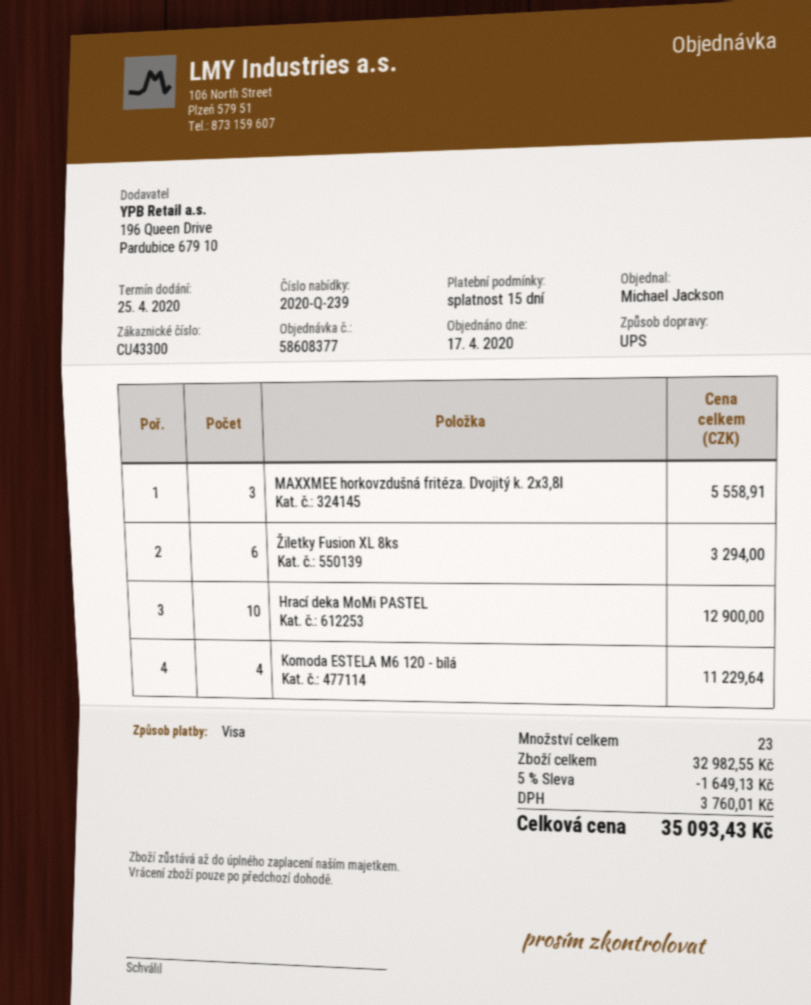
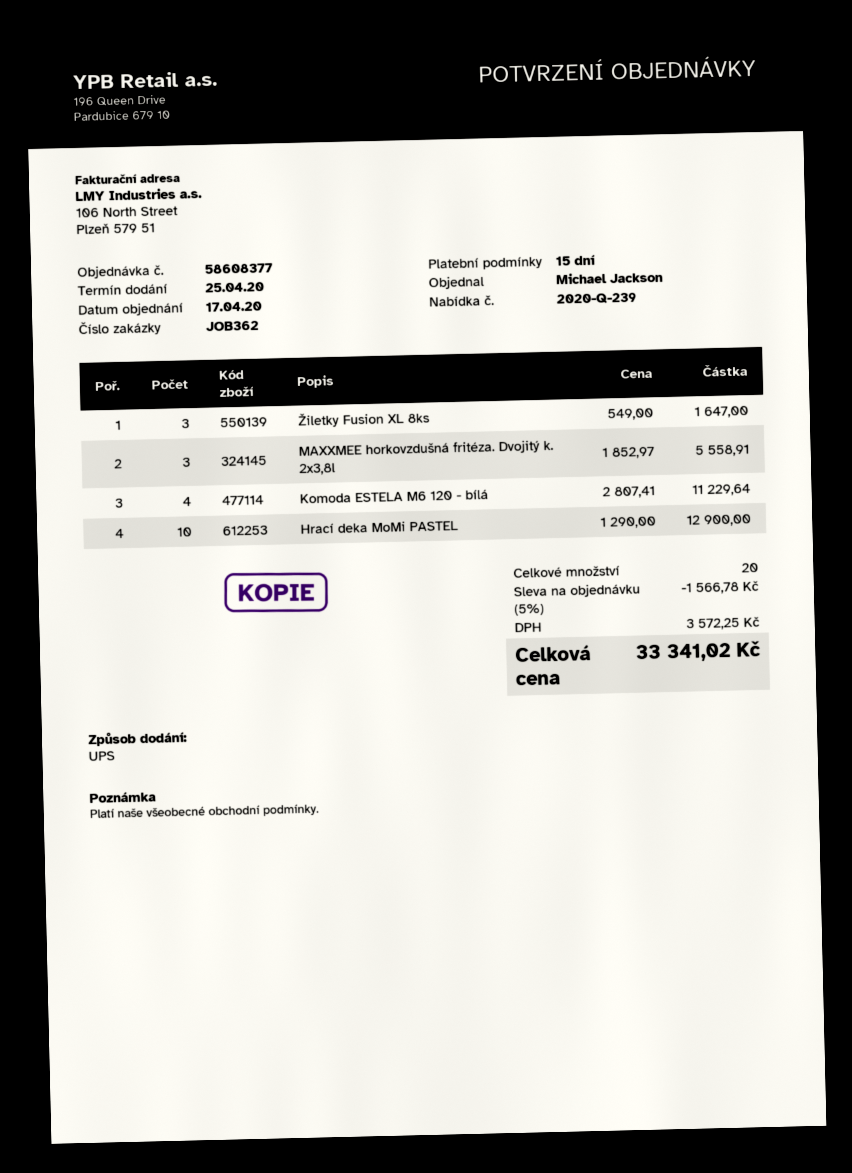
Žiletky Fusion XL 8ks: 6 for 3294.00 -> 3 for 1647.00
total quantity: 23 -> 20
discount: 5% = 1649.13 -> 5% = 1566.78
tax: 3760.01 -> 3572.25
total: 35093.43 -> 33341.02

